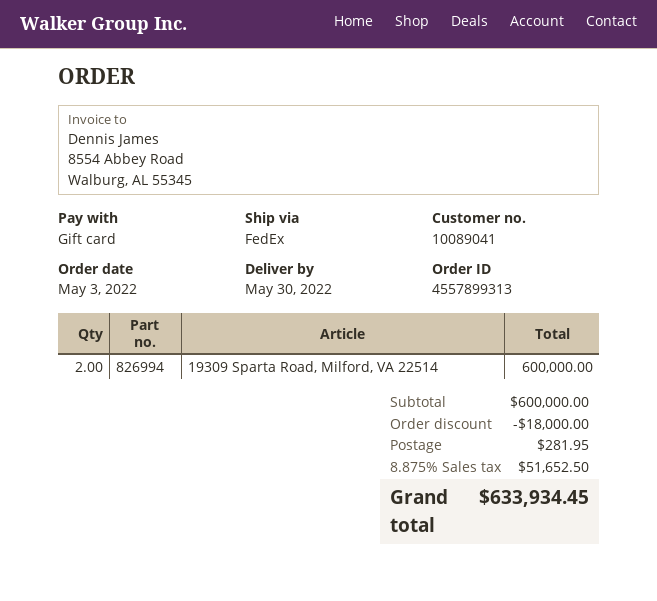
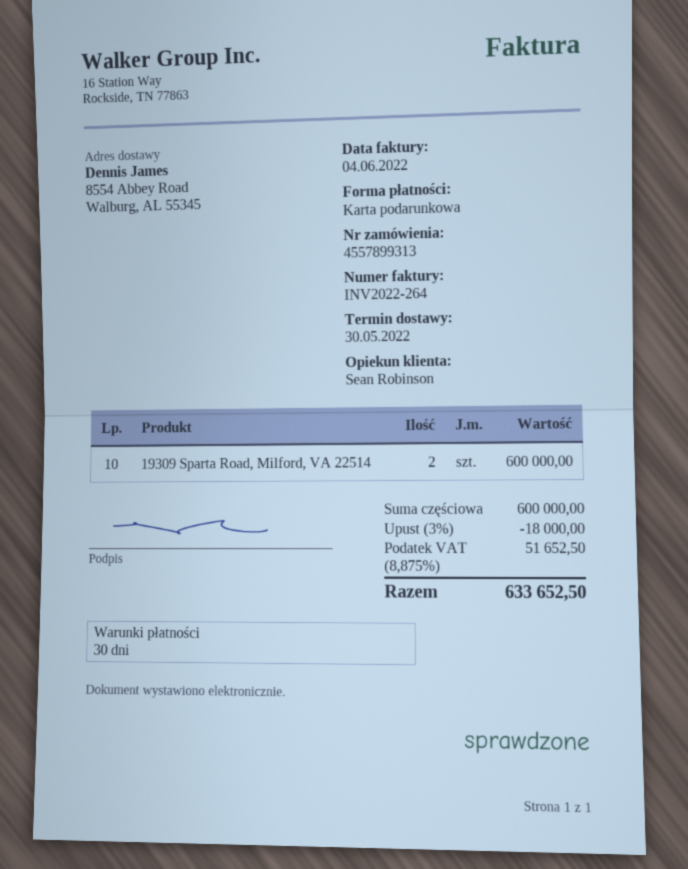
shipping: 281.95 -> none
total: 633934.45 -> 633652.50

